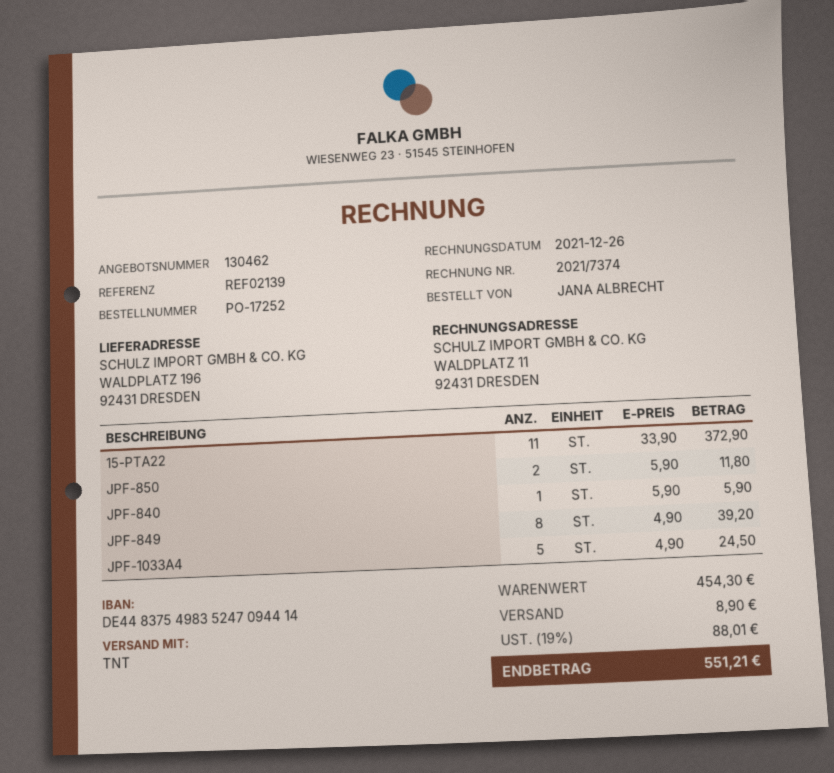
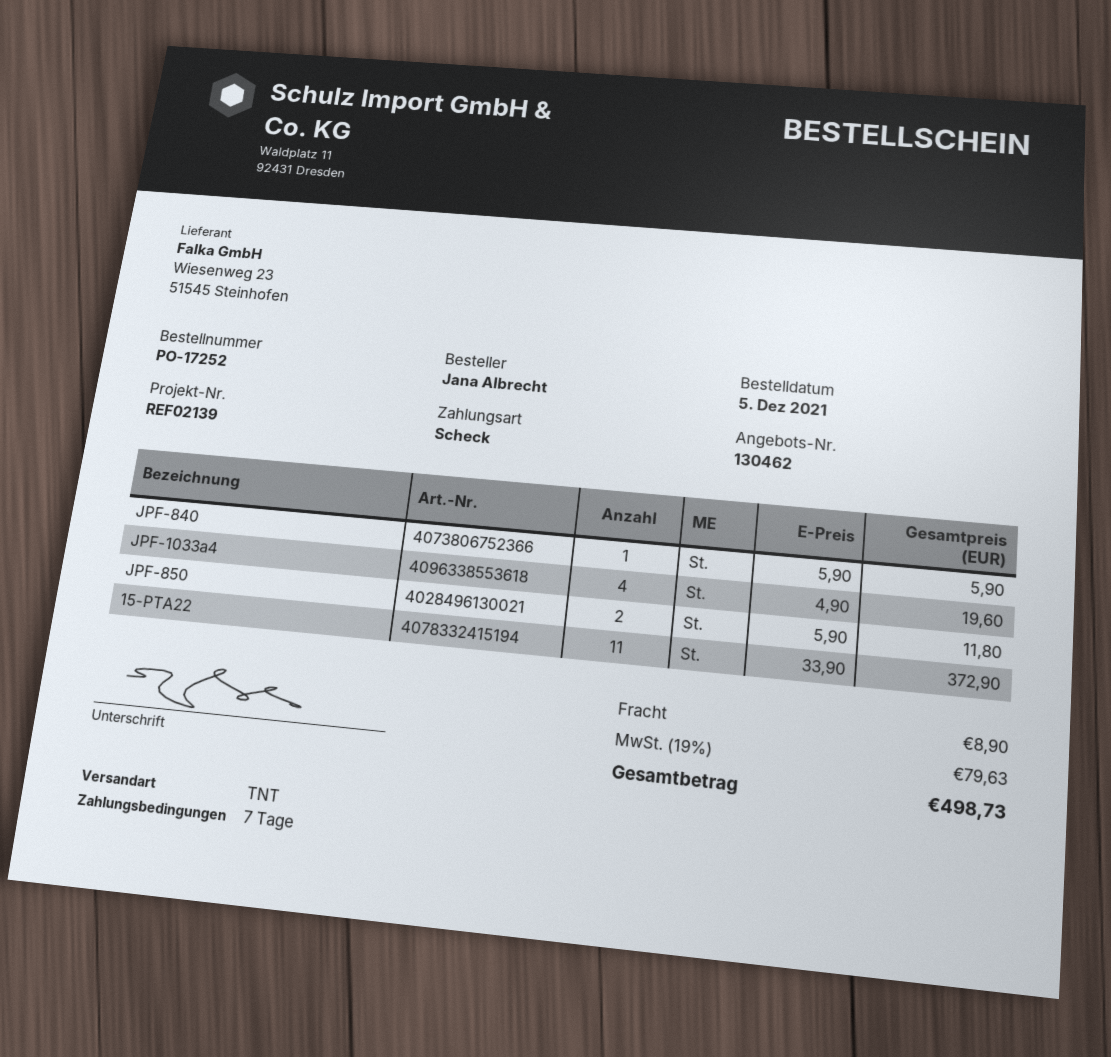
JPF-849: 8 x 4.90 = 39.20 -> none
JPF-1033A4: 5 x 4.90 = 24.50 -> 4 x 4.90 = 19.60
tax: 19% = 88.01 -> 19% = 79.63
total: 551.21 -> 498.73

